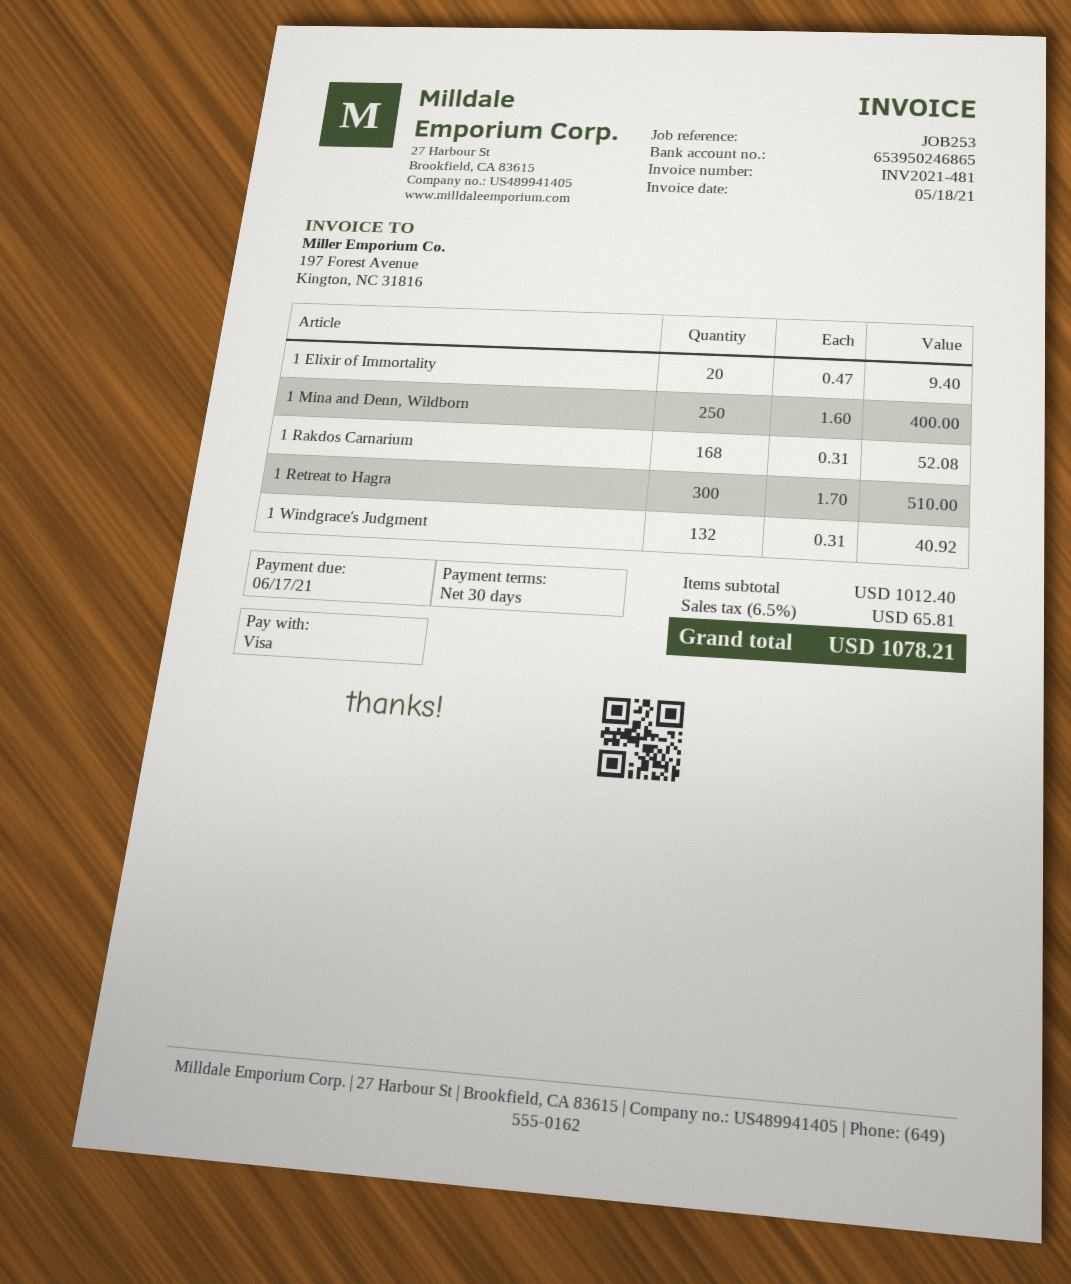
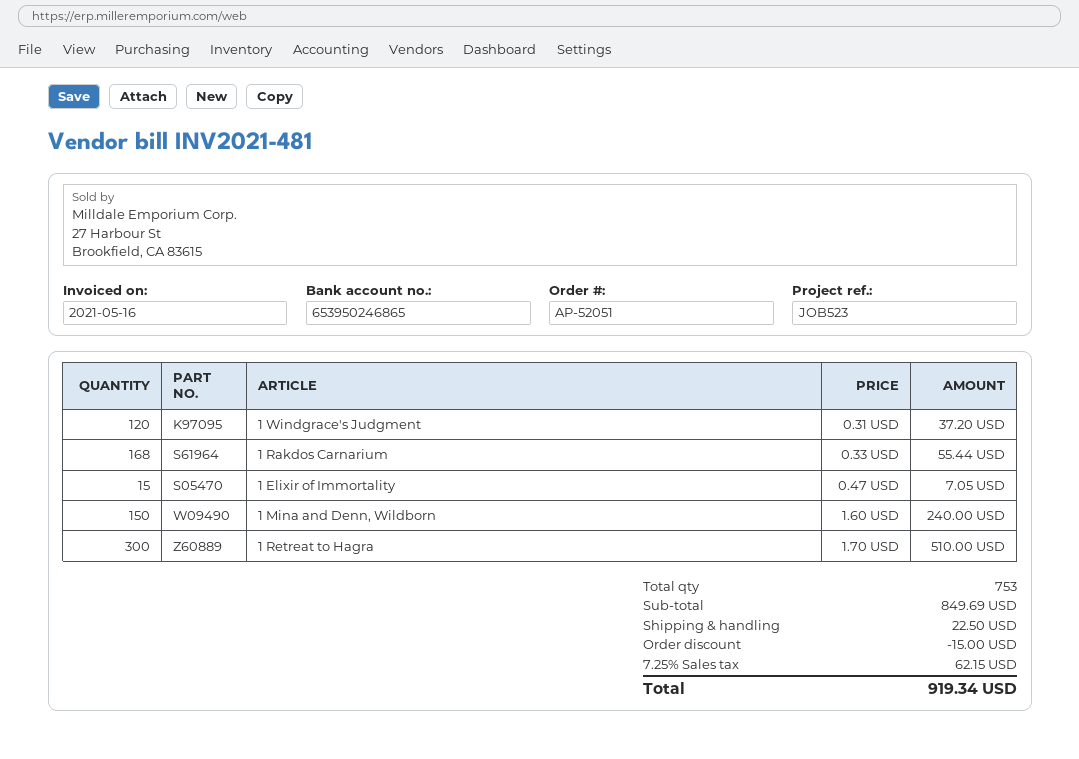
invoice date: 2021-05-18 -> 2021-05-16
reference: JOB253 -> JOB523
1 Elixir of Immortality: 20 x 0.47 = 9.40 -> 15 x 0.47 = 7.05
1 Mina and Denn, Wildborn: 250 x 1.60 = 400.00 -> 150 x 1.60 = 240.00
1 Rakdos Carnarium: 168 x 0.31 = 52.08 -> 168 x 0.33 = 55.44
1 Windgrace's Judgment: 132 x 0.31 = 40.92 -> 120 x 0.31 = 37.20
subtotal: 1012.40 -> 849.69
discount: none -> 15.00
shipping: none -> 22.50
tax: 6.5% = 65.81 -> 7.25% = 62.15
total: 1078.21 -> 919.34

